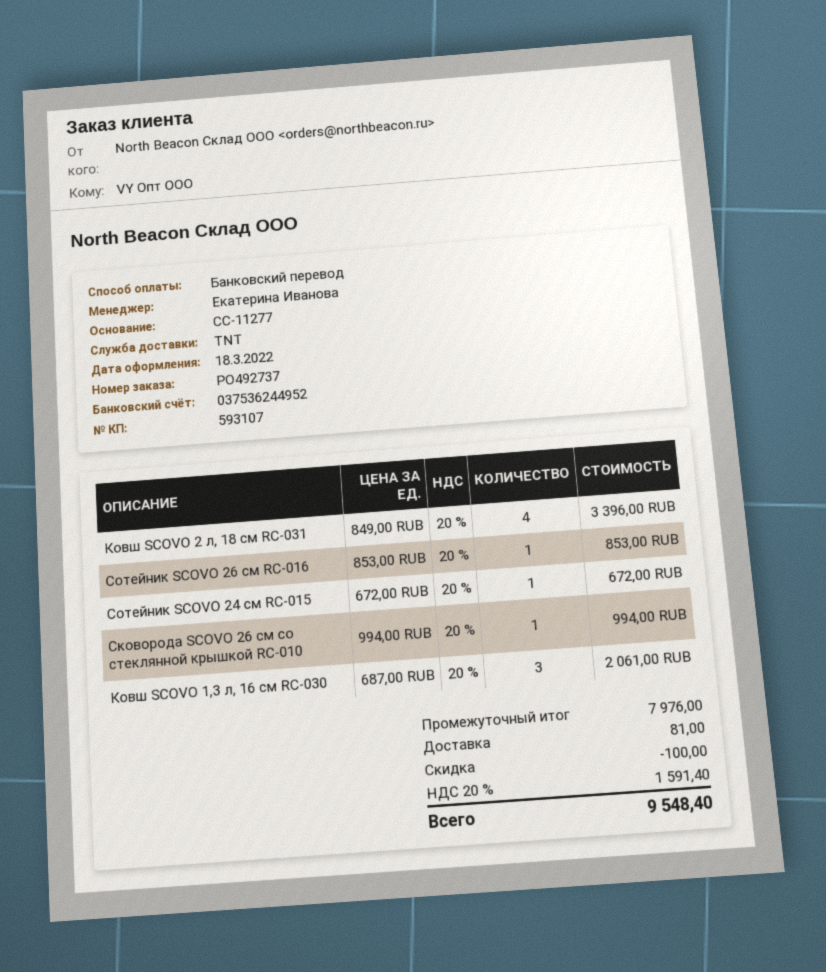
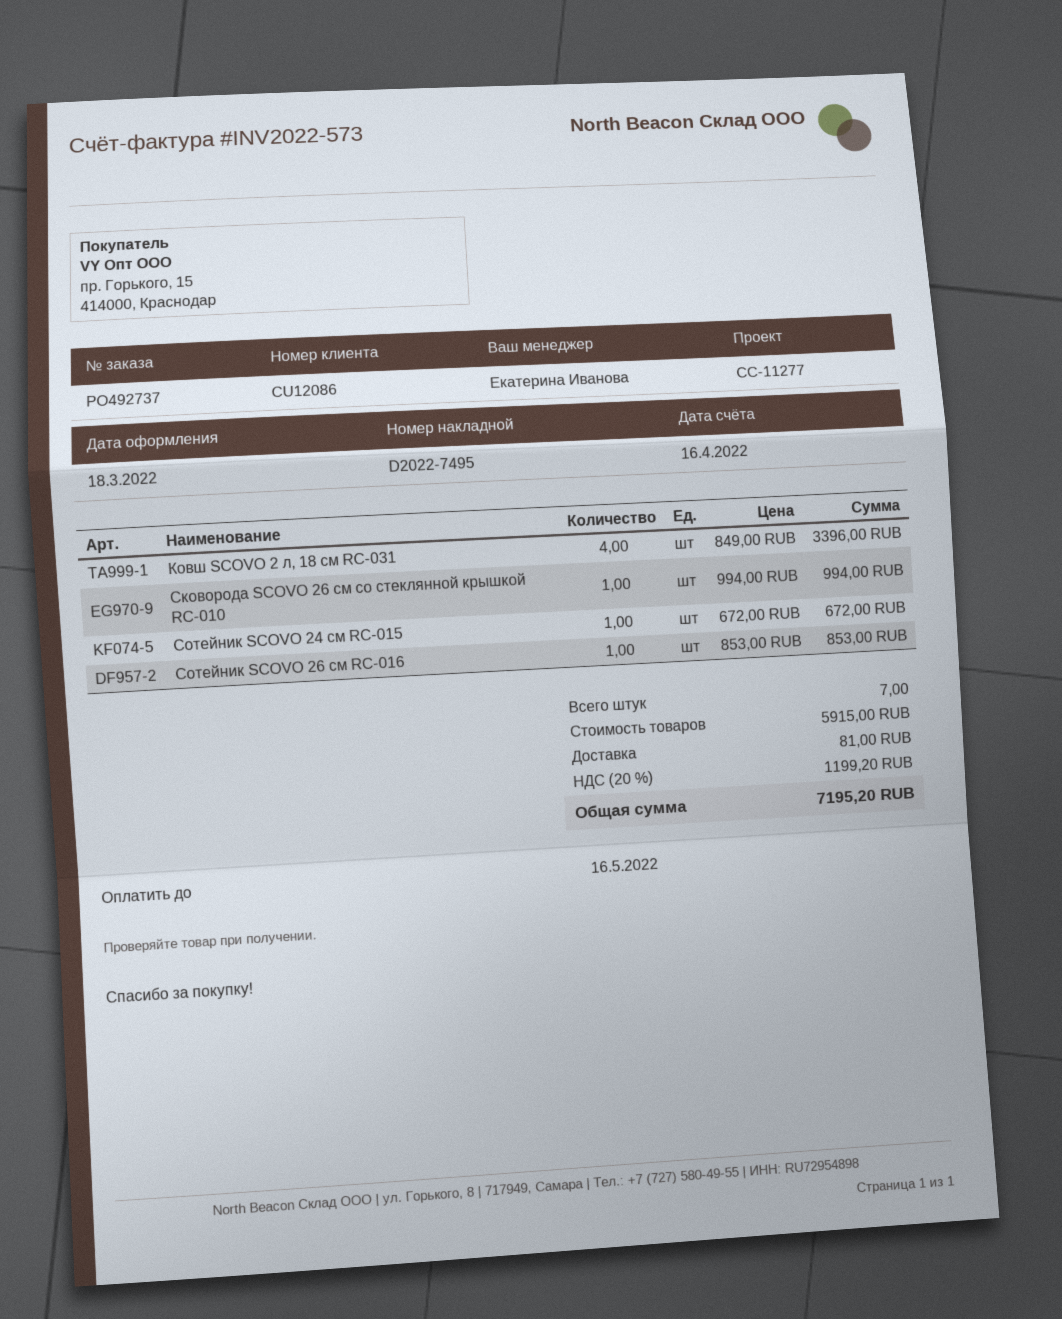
Ковш SCOVO 1,3 л, 16 см RC-030: 3 x 687.00 = 2061.00 -> none
subtotal: 7976.00 -> 5915.00
discount: 100.00 -> none
tax: 20% = 1591.40 -> 20% = 1199.20
total: 9548.40 -> 7195.20

